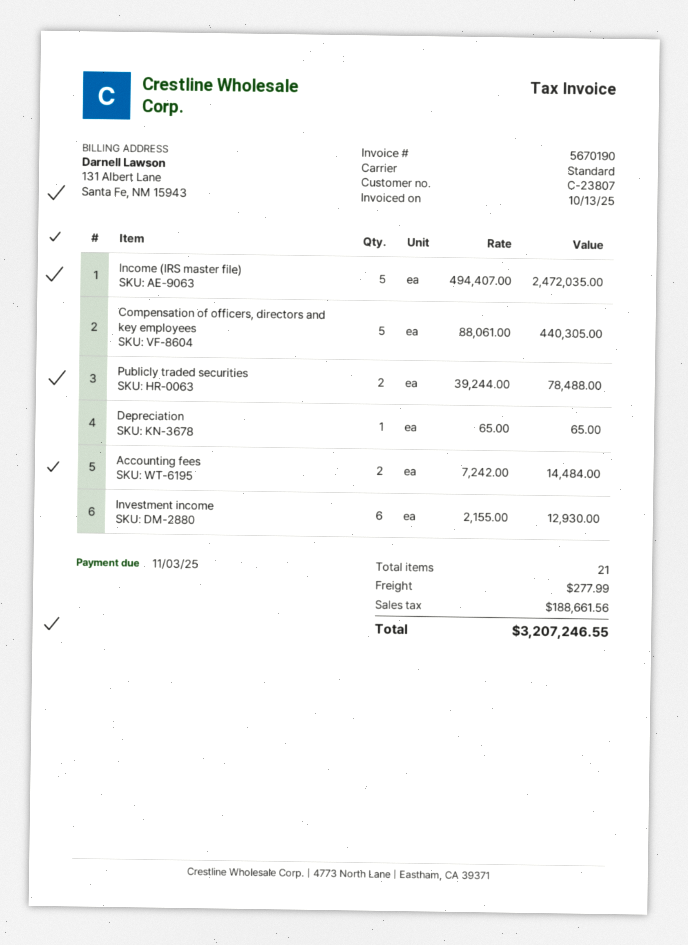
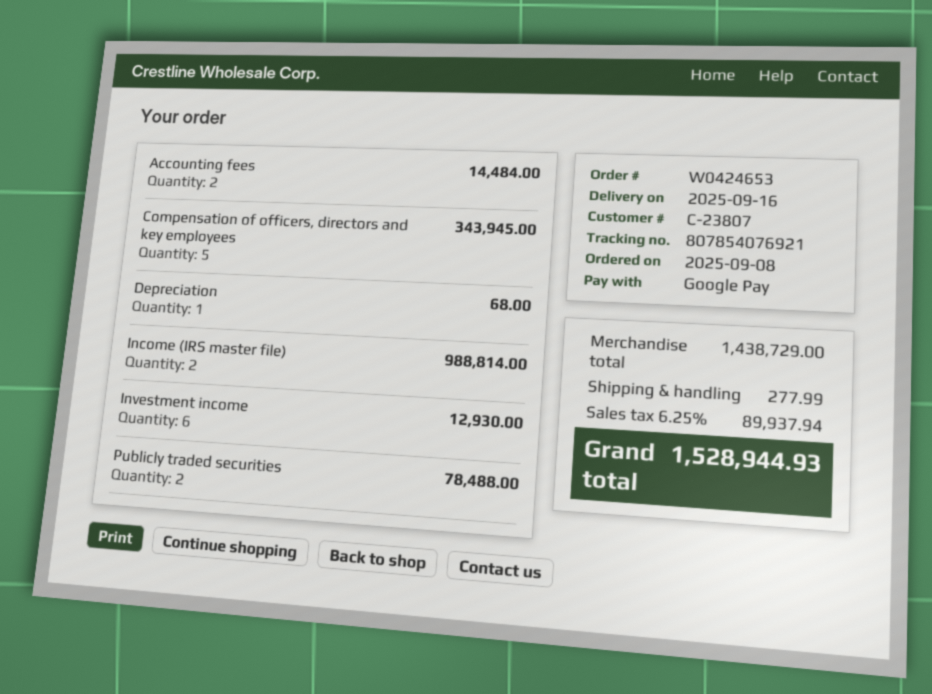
Income (IRS master file): 5 for 2472035.00 -> 2 for 988814.00
Compensation of officers, directors and key employees: 5 for 440305.00 -> 5 for 343945.00
Depreciation: 1 for 65.00 -> 1 for 68.00
tax: 188661.56 -> 89937.94
total: 3207246.55 -> 1528944.93

